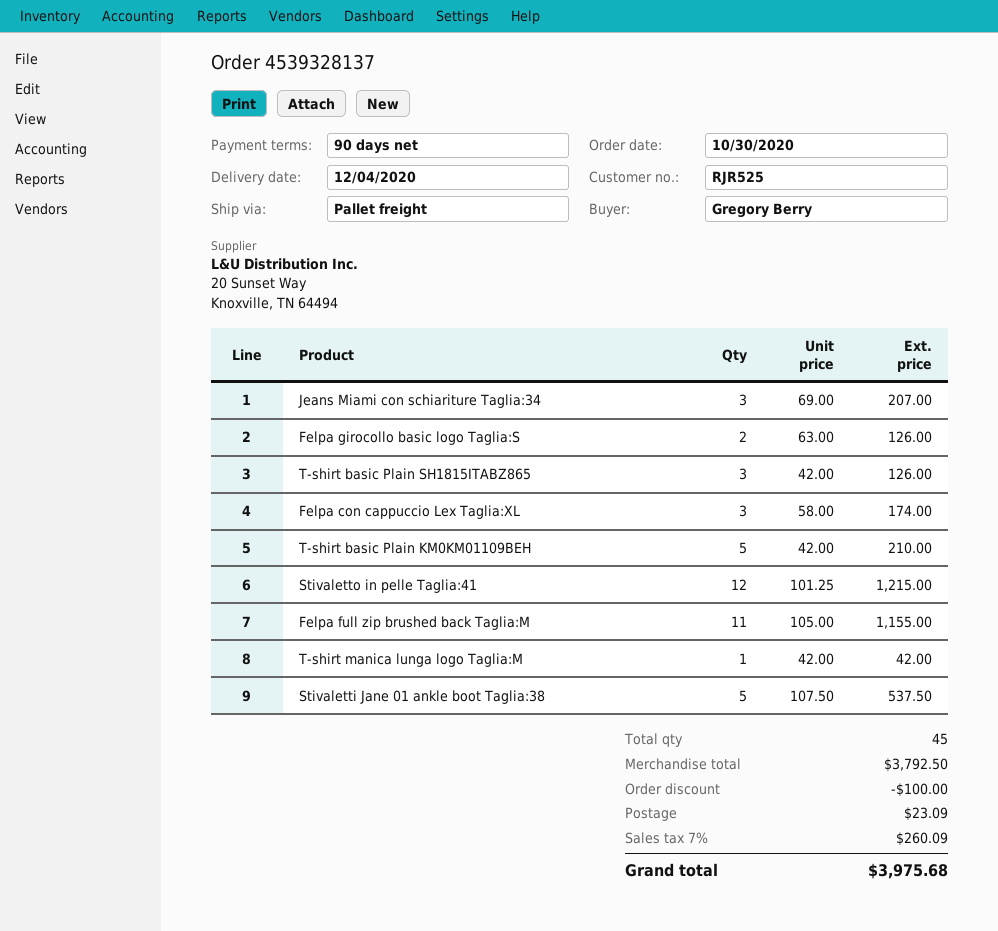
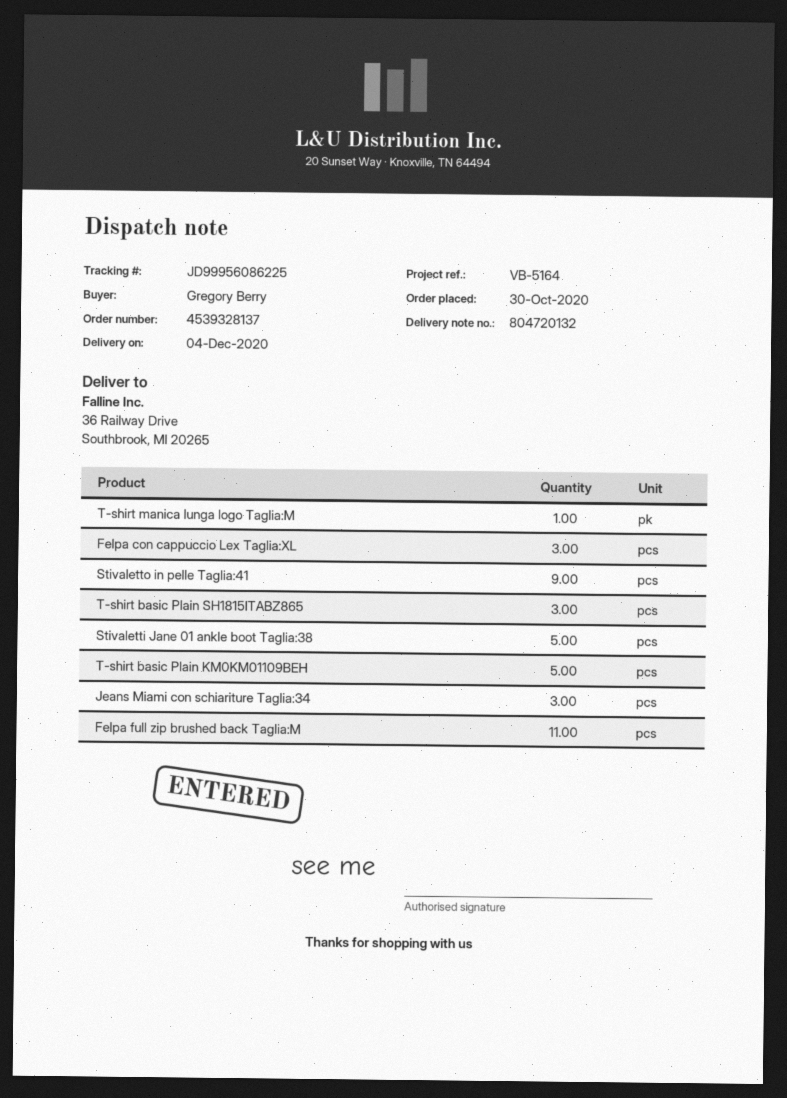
Felpa girocollo basic logo Taglia:S: 2 -> none
Stivaletto in pelle Taglia:41: 12 -> 9

